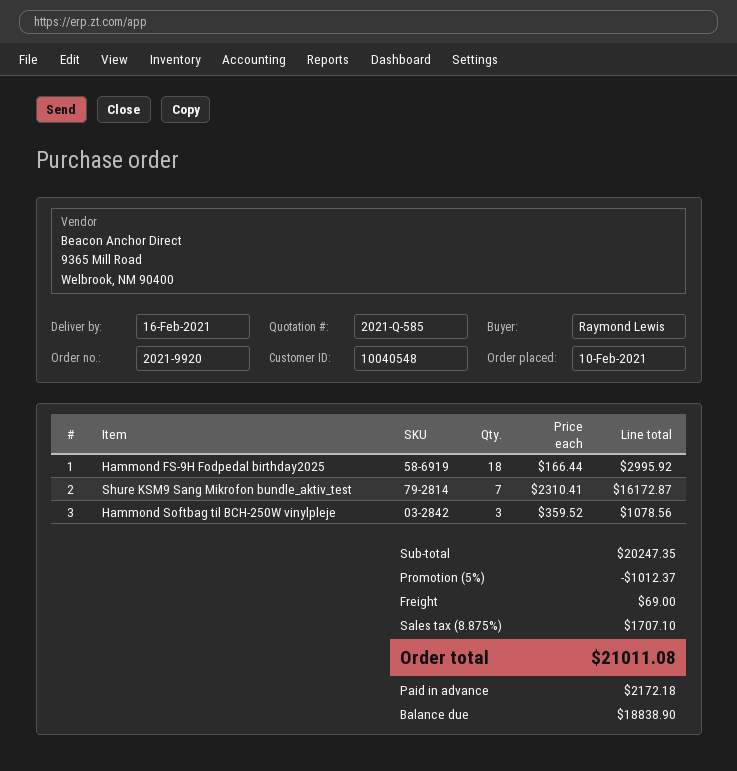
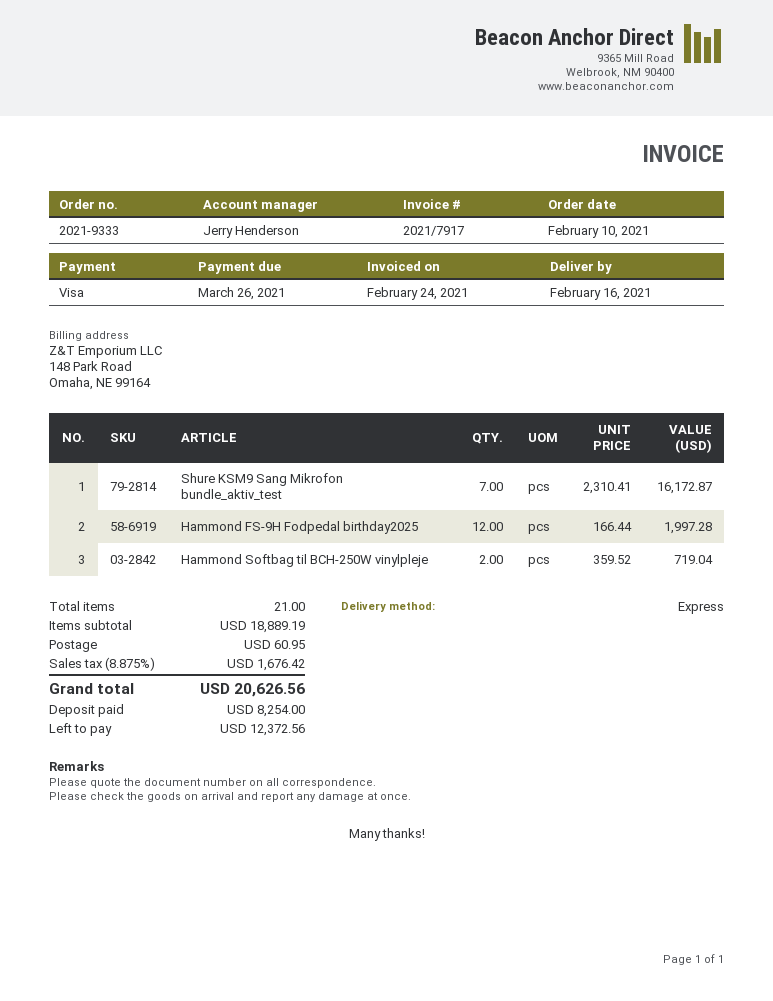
order number: 2021-9920 -> 2021-9333
Hammond FS-9H Fodpedal birthday2025: 18 x 166.44 = 2995.92 -> 12 x 166.44 = 1997.28
Hammond Softbag til BCH-250W vinylpleje: 3 x 359.52 = 1078.56 -> 2 x 359.52 = 719.04
subtotal: 20247.35 -> 18889.19
discount: 5% = 1012.37 -> none
shipping: 69.00 -> 60.95
tax: 8.875% = 1707.10 -> 8.875% = 1676.42
total: 21011.08 -> 20626.56
deposit: 2172.18 -> 8254.00
balance: 18838.90 -> 12372.56

